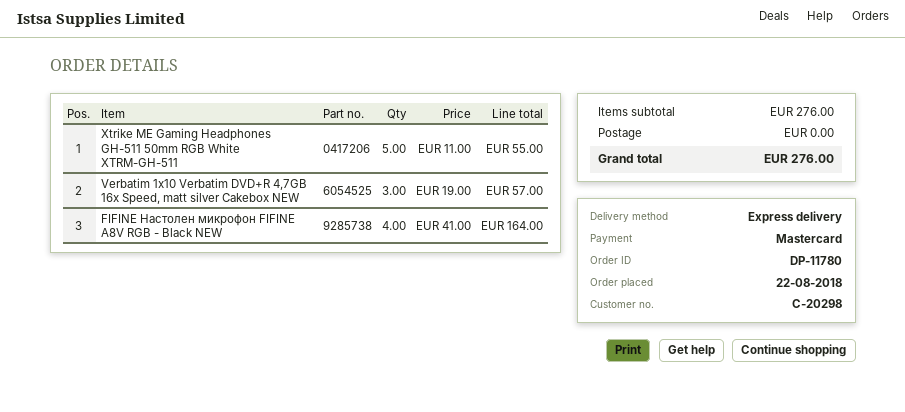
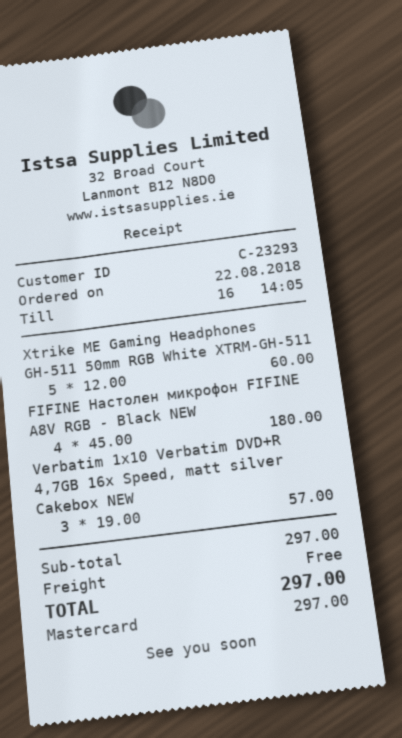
customer number: C-20298 -> C-23293
Xtrike ME Gaming Headphones GH-511 50mm RGB White XTRM-GH-511: 5 x 11.00 = 55.00 -> 5 x 12.00 = 60.00
FIFINE Настолен микрофон FIFINE A8V RGB - Black NEW: 4 x 41.00 = 164.00 -> 4 x 45.00 = 180.00
subtotal: 276.00 -> 297.00
total: 276.00 -> 297.00

